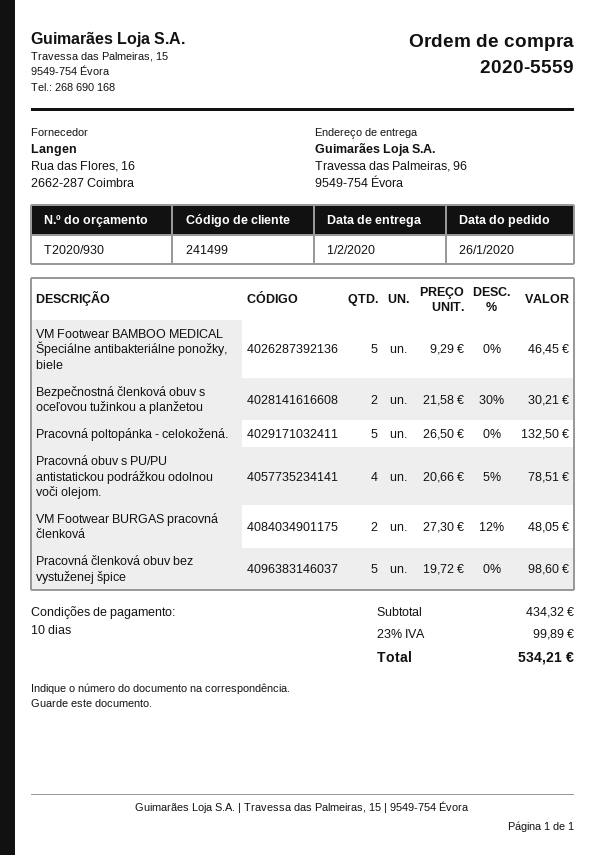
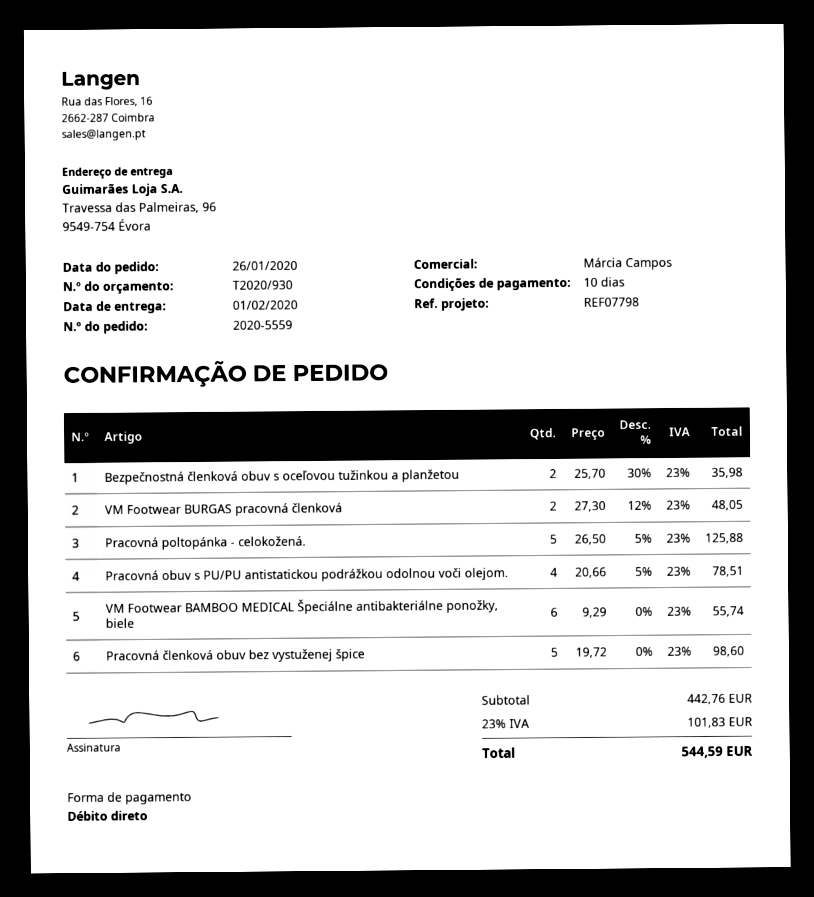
VM Footwear BAMBOO MEDICAL Špeciálne antibakteriálne ponožky, biele: 5 x 9.29 = 46.45 -> 6 x 9.29 = 55.74
Bezpečnostná členková obuv s oceľovou tužinkou a planžetou: 2 x 21.58 - 30% = 30.21 -> 2 x 25.70 - 30% = 35.98
Pracovná poltopánka - celokožená.: 5 x 26.50 = 132.50 -> 5 x 26.50 - 5% = 125.88
subtotal: 434.32 -> 442.76
tax: 23% = 99.89 -> 23% = 101.83
total: 534.21 -> 544.59

